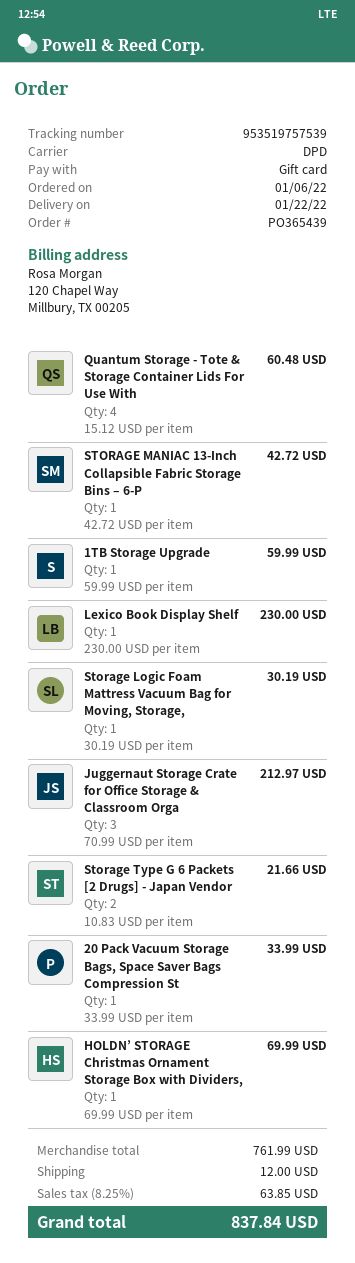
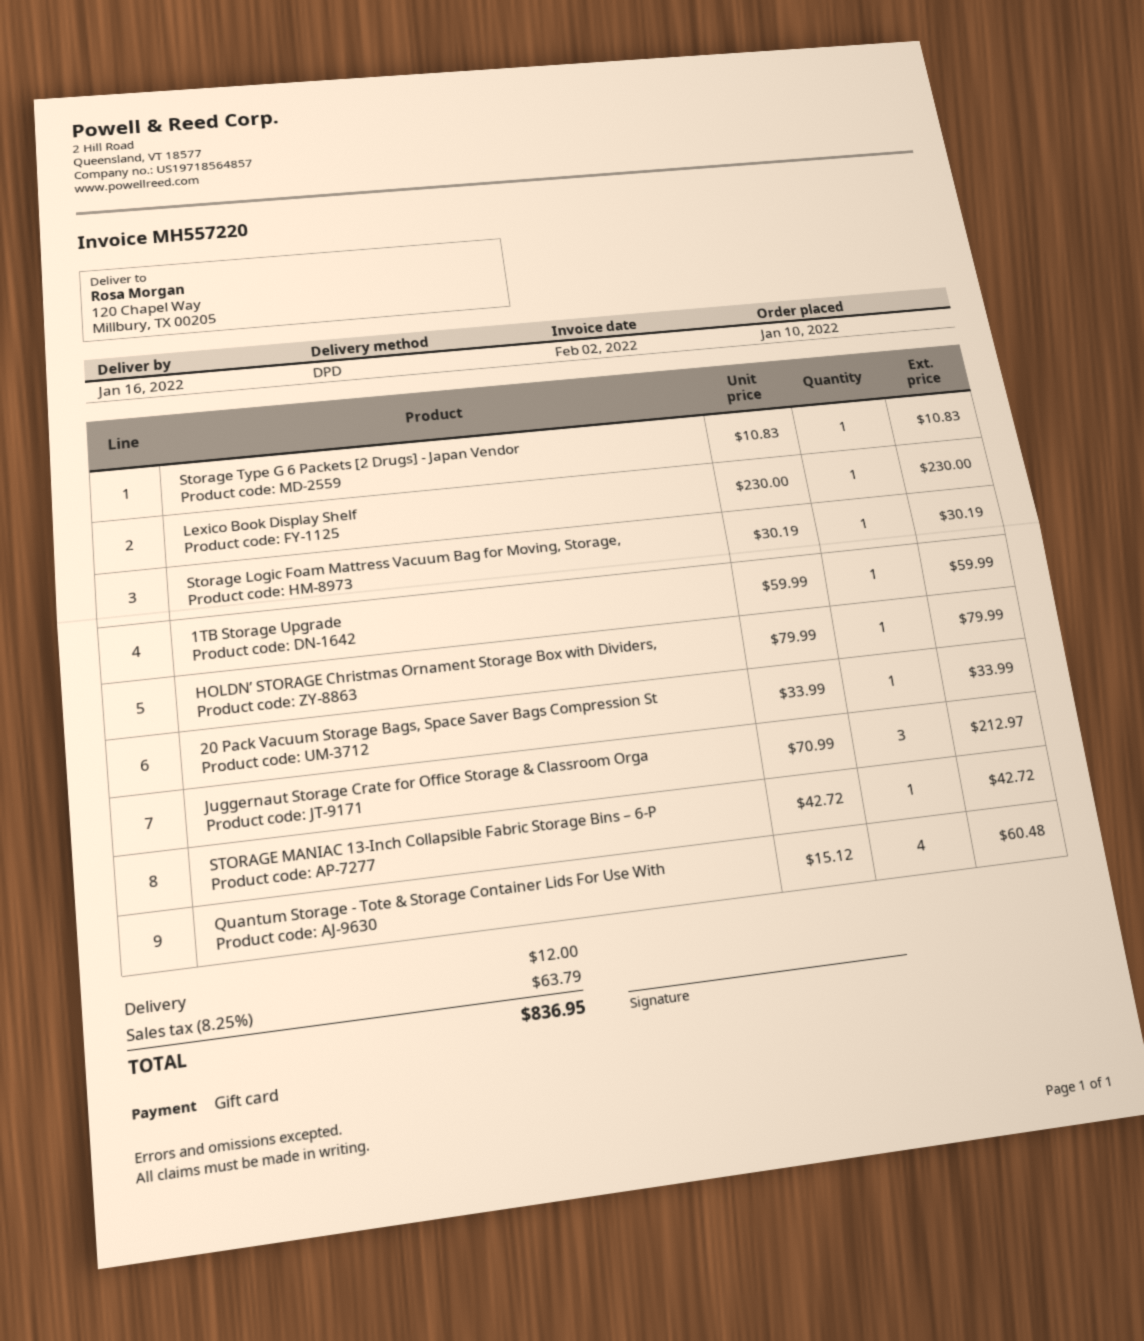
order date: 2022-01-06 -> 2022-01-10
delivery date: 2022-01-22 -> 2022-01-16
Storage Type G 6 Packets [2 Drugs] - Japan Vendor: 2 x 10.83 = 21.66 -> 1 x 10.83 = 10.83
HOLDN’ STORAGE Christmas Ornament Storage Box with Dividers,: 1 x 69.99 = 69.99 -> 1 x 79.99 = 79.99
tax: 8.25% = 63.85 -> 8.25% = 63.79
total: 837.84 -> 836.95

